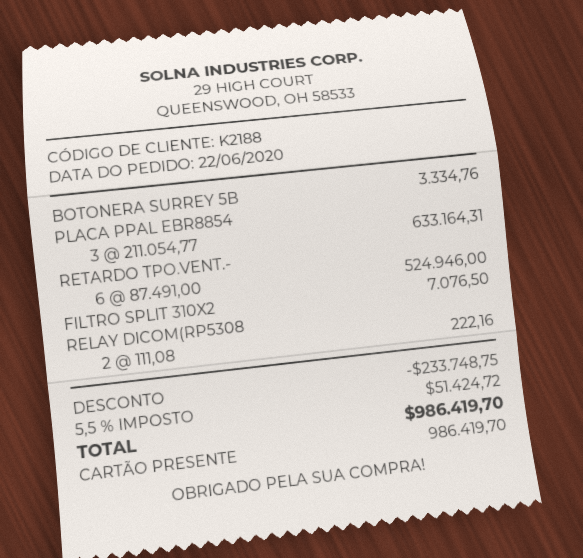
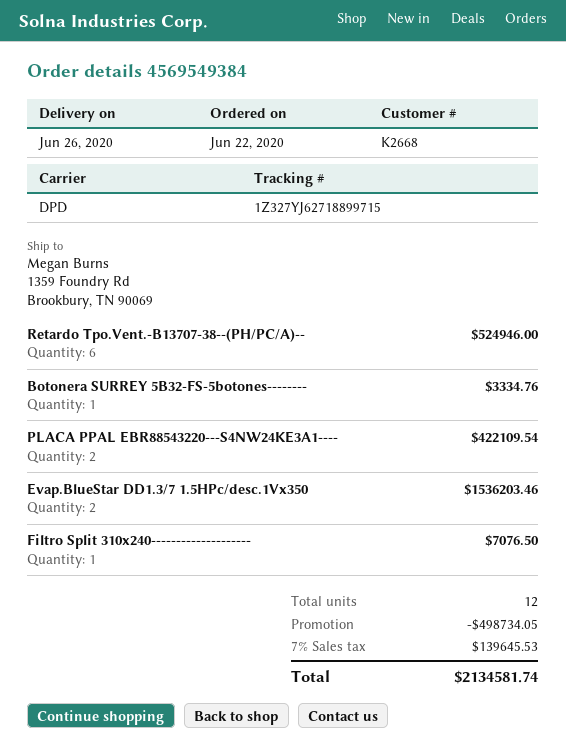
customer number: K2188 -> K2668
PLACA PPAL EBR8854: 3 for 633164.31 -> 2 for 422109.54
RELAY DICOM(RP5308: 2 for 222.16 -> none
Evap.BlueStar DD1.3/7 1.5HPc/desc.1Vx350: none -> 2 for 1536203.46
discount: 233748.75 -> 498734.05
tax: 5.5% = 51424.72 -> 7% = 139645.53
total: 986419.70 -> 2134581.74

